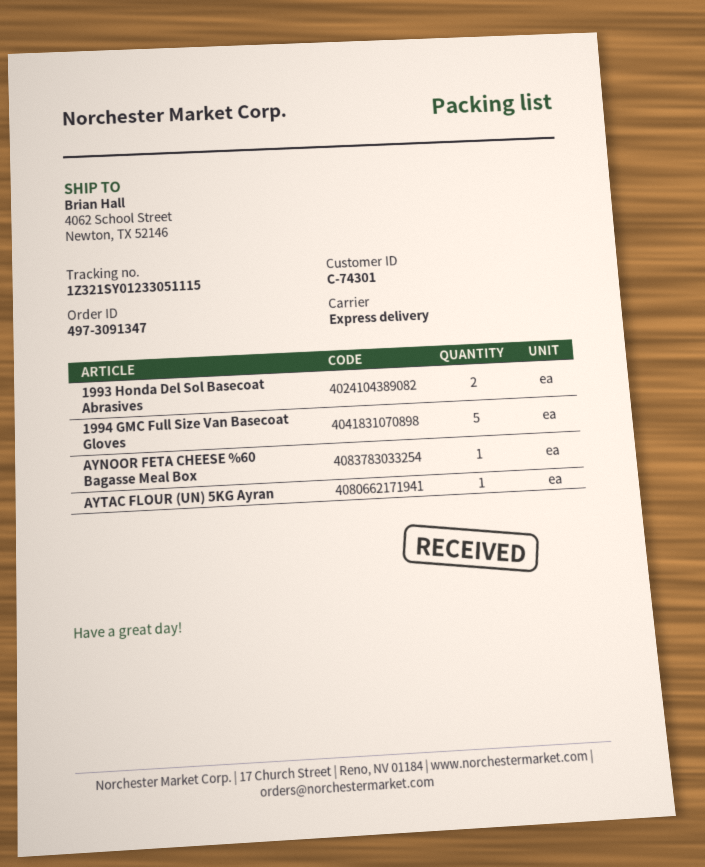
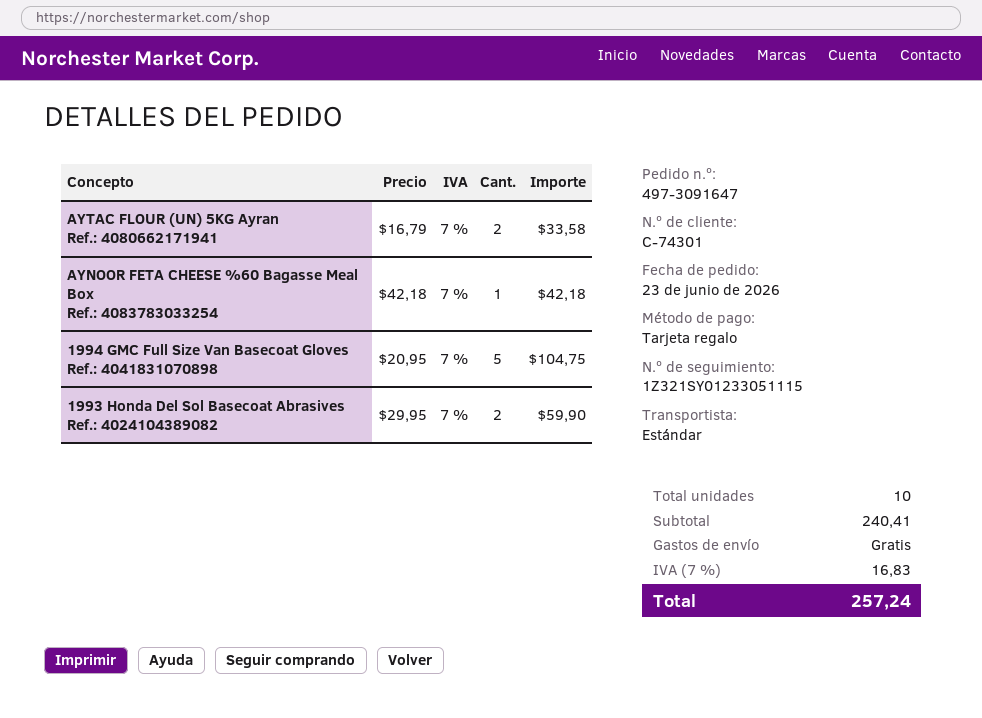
order number: 497-3091347 -> 497-3091647
shipping method: express -> standard
AYTAC FLOUR (UN) 5KG Ayran: 1 -> 2

